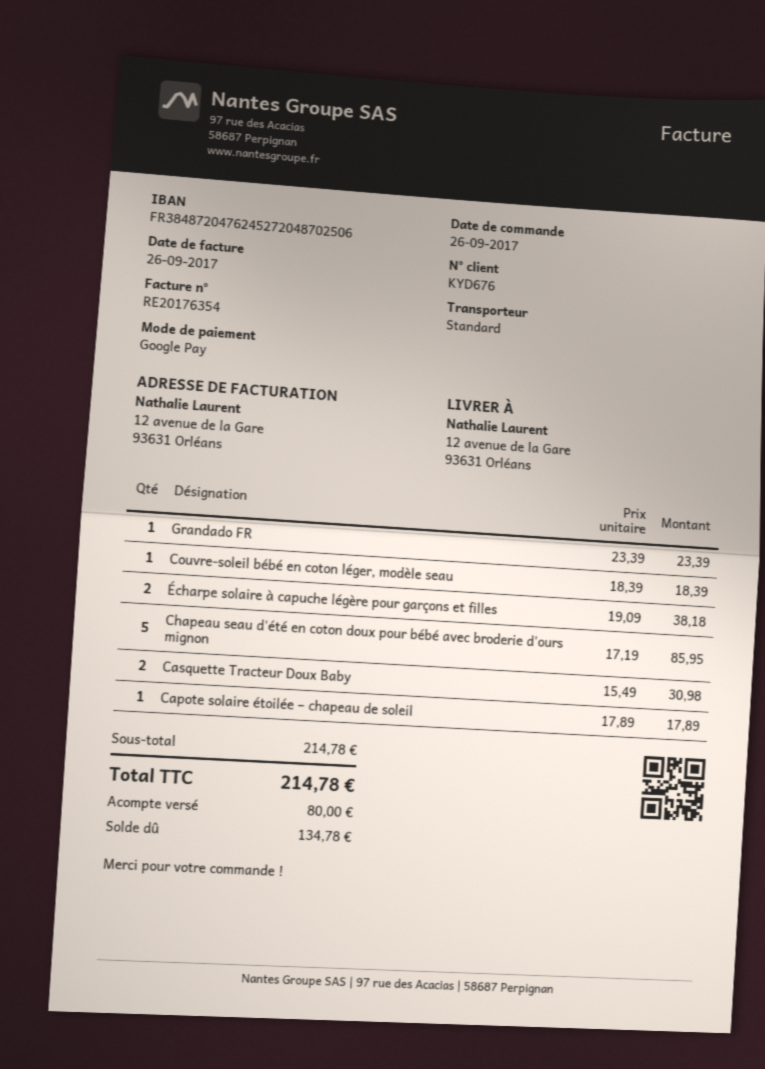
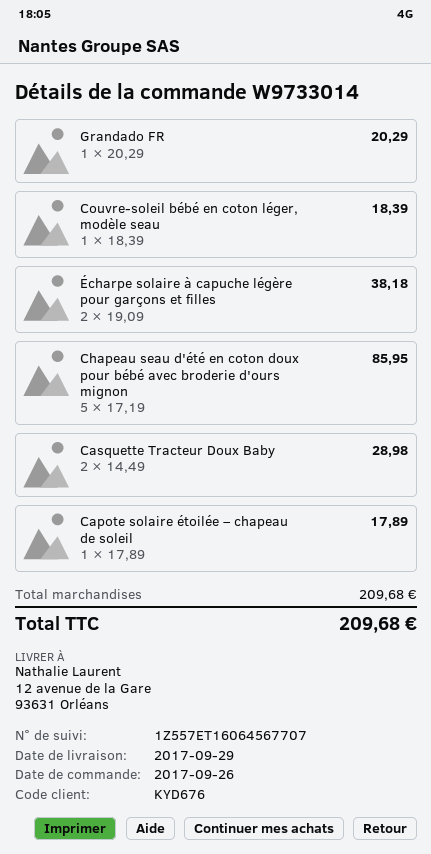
Grandado FR: 1 x 23.39 = 23.39 -> 1 x 20.29 = 20.29
Casquette Tracteur Doux Baby: 2 x 15.49 = 30.98 -> 2 x 14.49 = 28.98
subtotal: 214.78 -> 209.68
total: 214.78 -> 209.68

